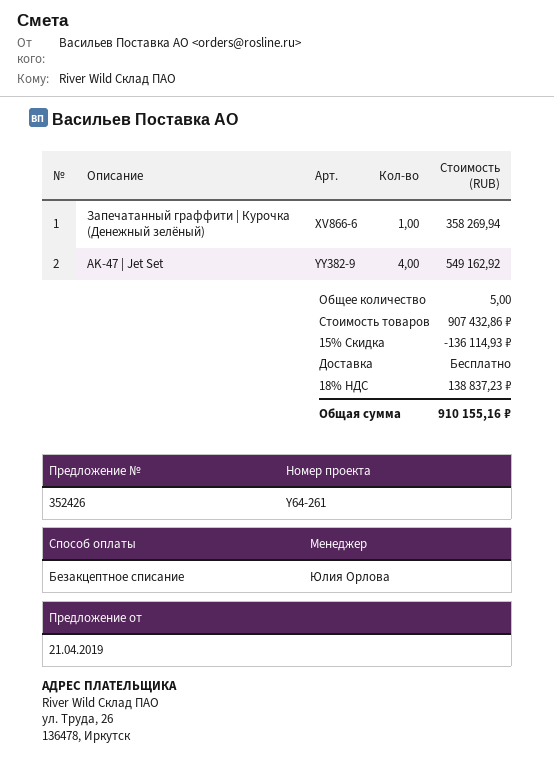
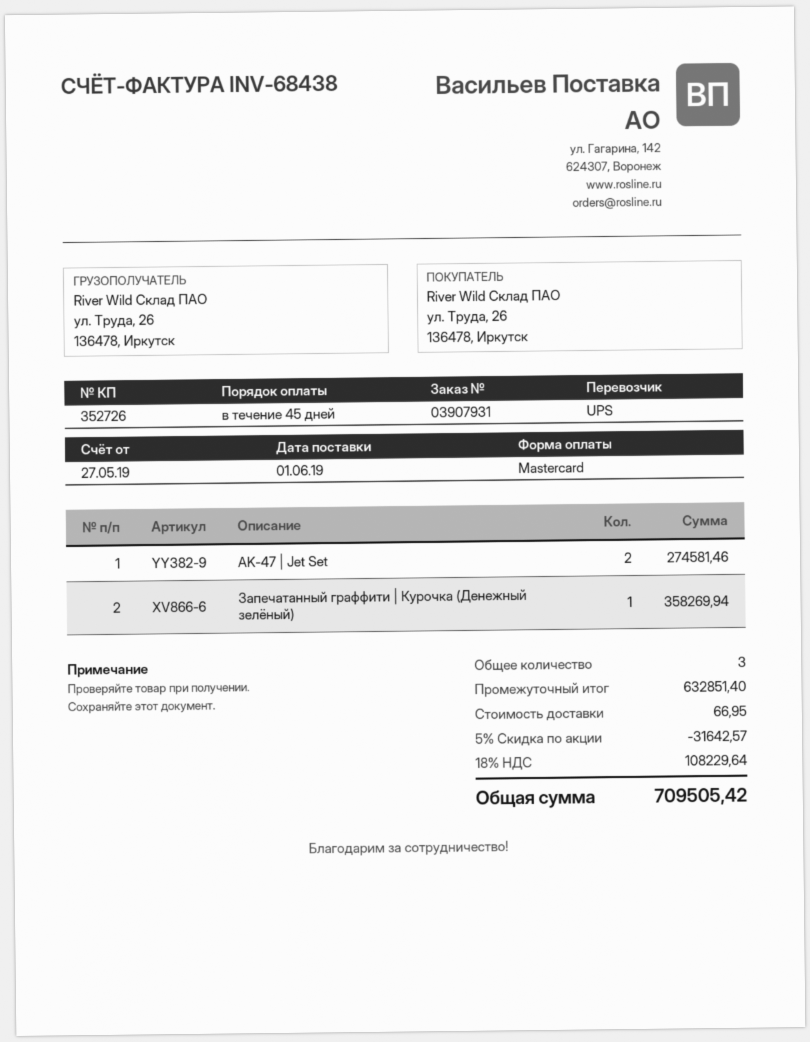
quote number: 352426 -> 352726
payment method: direct debit -> Mastercard
AK-47 | Jet Set: 4 for 549162.92 -> 2 for 274581.46
total quantity: 5 -> 3
subtotal: 907432.86 -> 632851.40
discount: 15% = 136114.93 -> 5% = 31642.57
shipping: 0.00 -> 66.95
tax: 18% = 138837.23 -> 18% = 108229.64
total: 910155.16 -> 709505.42

